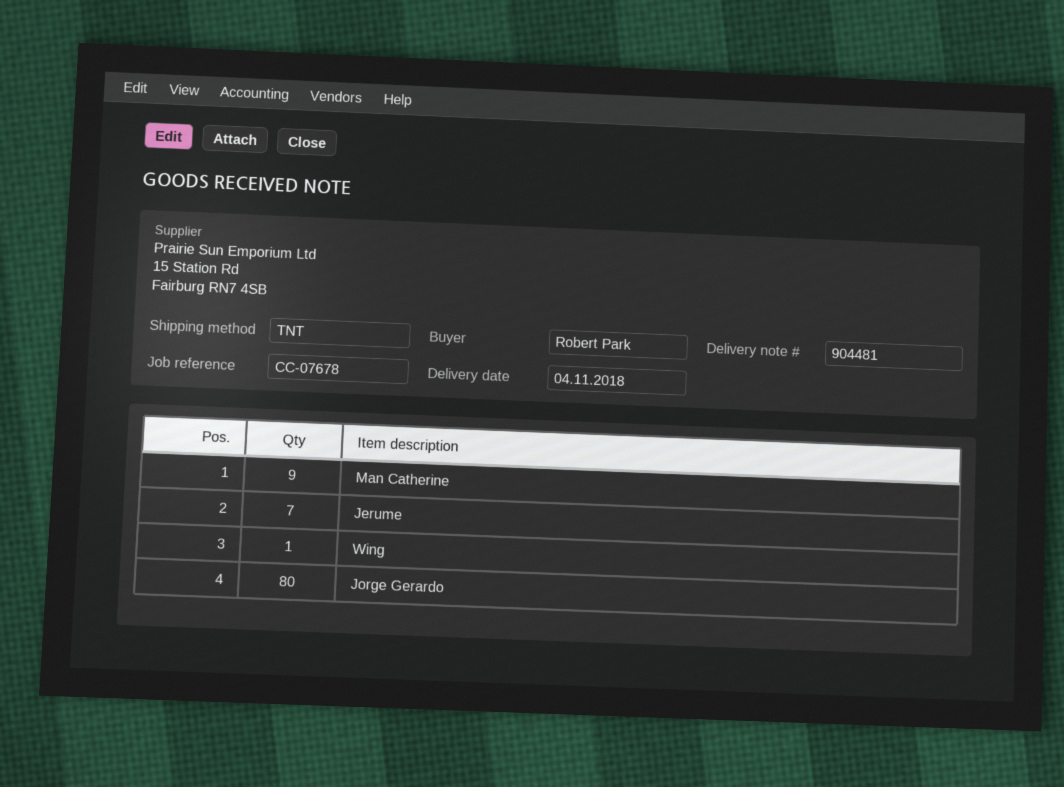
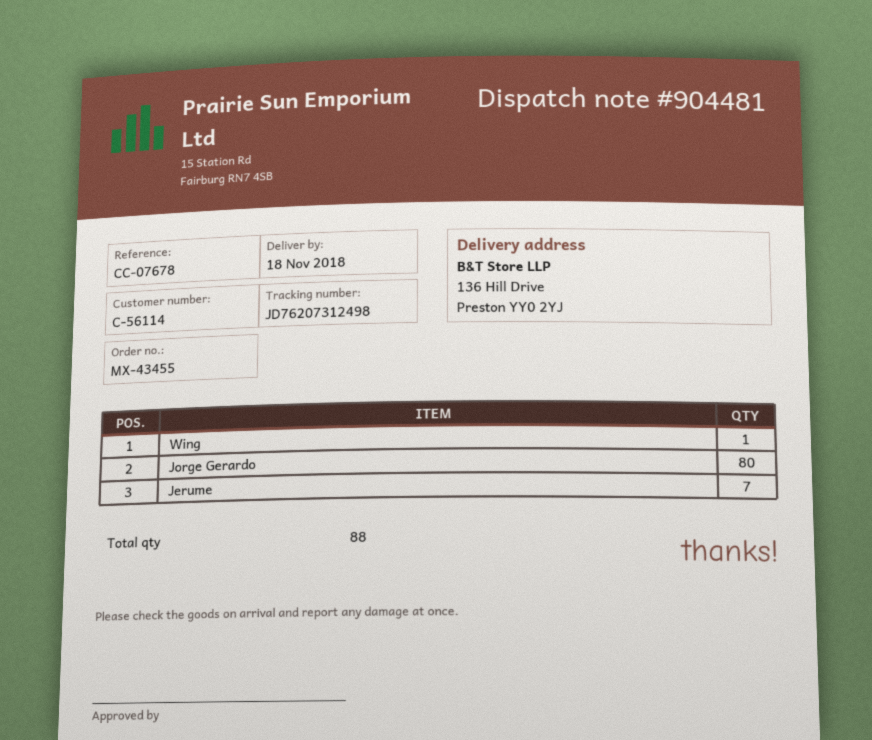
delivery date: 2018-11-04 -> 2018-11-18
Man Catherine: 9 -> none

